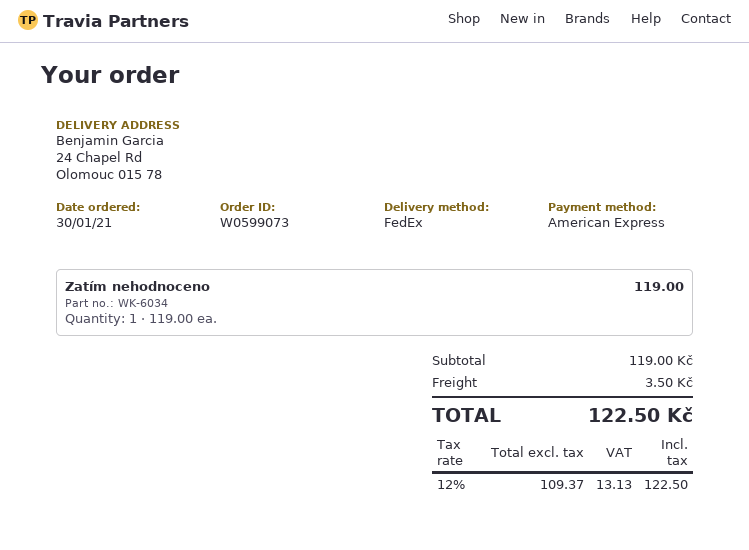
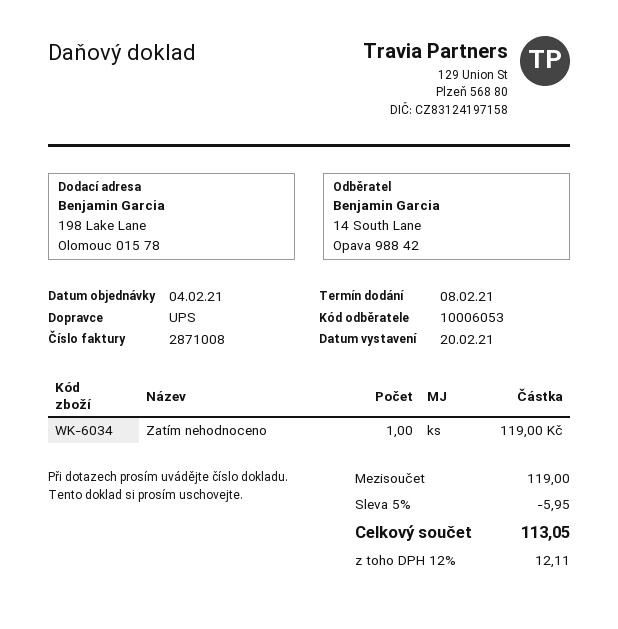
order date: 2021-01-30 -> 2021-02-04
shipping method: FedEx -> UPS
ship to: 24 Chapel Rd, Olomouc 015 78 -> 198 Lake Lane, Olomouc 015 78
discount: none -> 5% = 5.95
shipping: 3.50 -> none
tax: 12% = 13.13 -> 12% = 12.11
total: 122.50 -> 113.05

